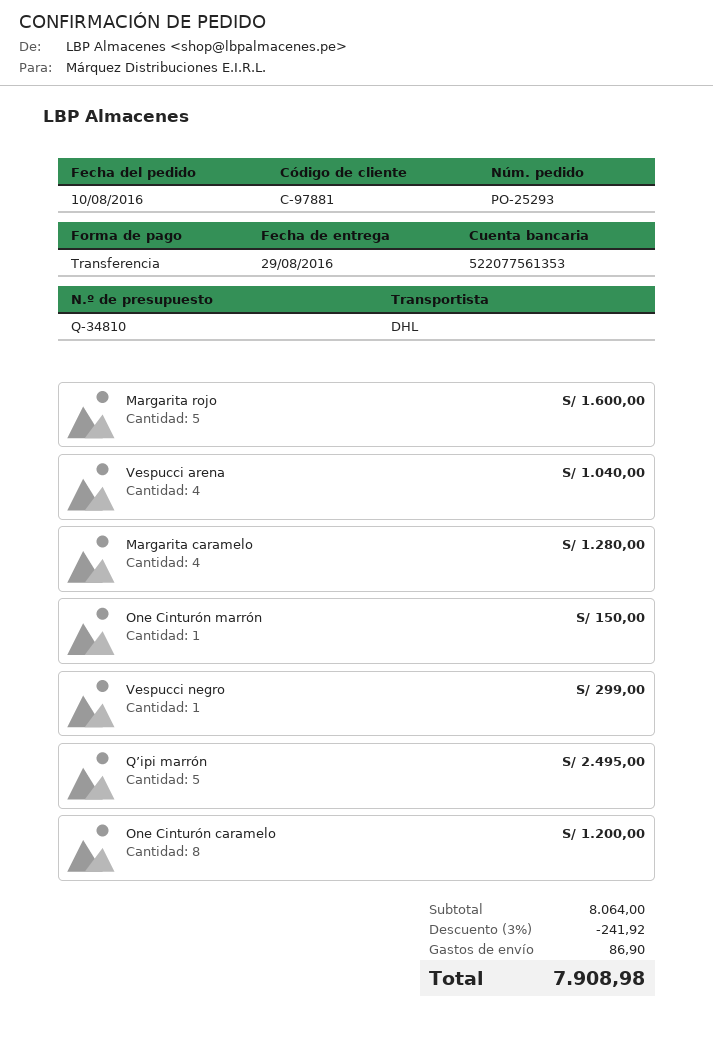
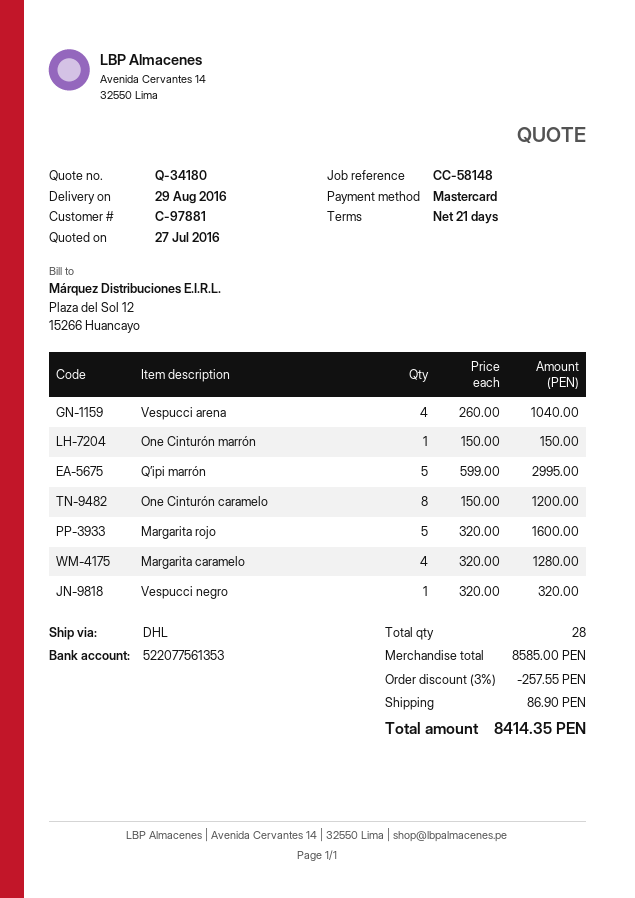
quote number: Q-34810 -> Q-34180
payment method: bank transfer -> Mastercard
Vespucci negro: 1 for 299.00 -> 1 for 320.00
Q’ipi marrón: 5 for 2495.00 -> 5 for 2995.00
subtotal: 8064.00 -> 8585.00
discount: 3% = 241.92 -> 3% = 257.55
total: 7908.98 -> 8414.35

